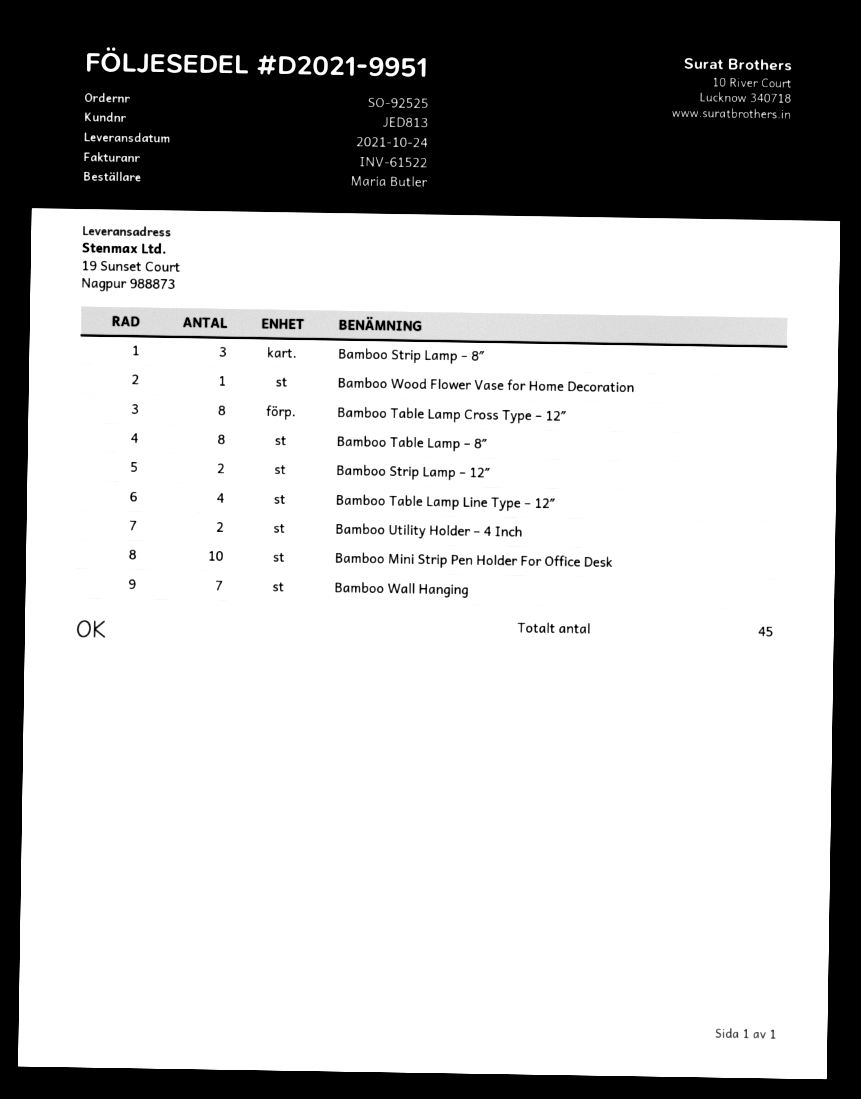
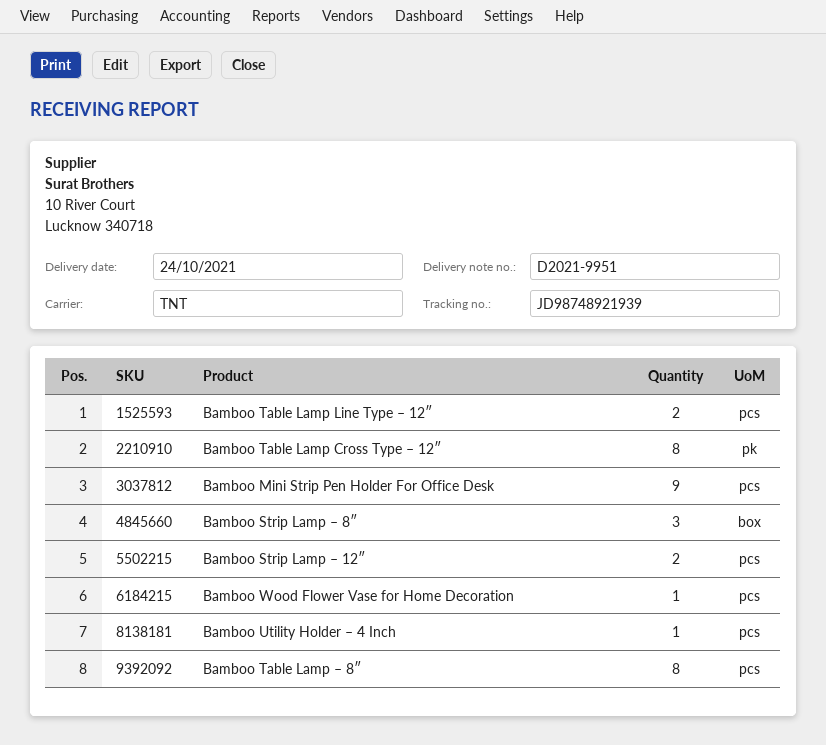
Bamboo Table Lamp Line Type – 12″: 4 -> 2
Bamboo Utility Holder – 4 Inch: 2 -> 1
Bamboo Mini Strip Pen Holder For Office Desk: 10 -> 9
Bamboo Wall Hanging: 7 -> none

